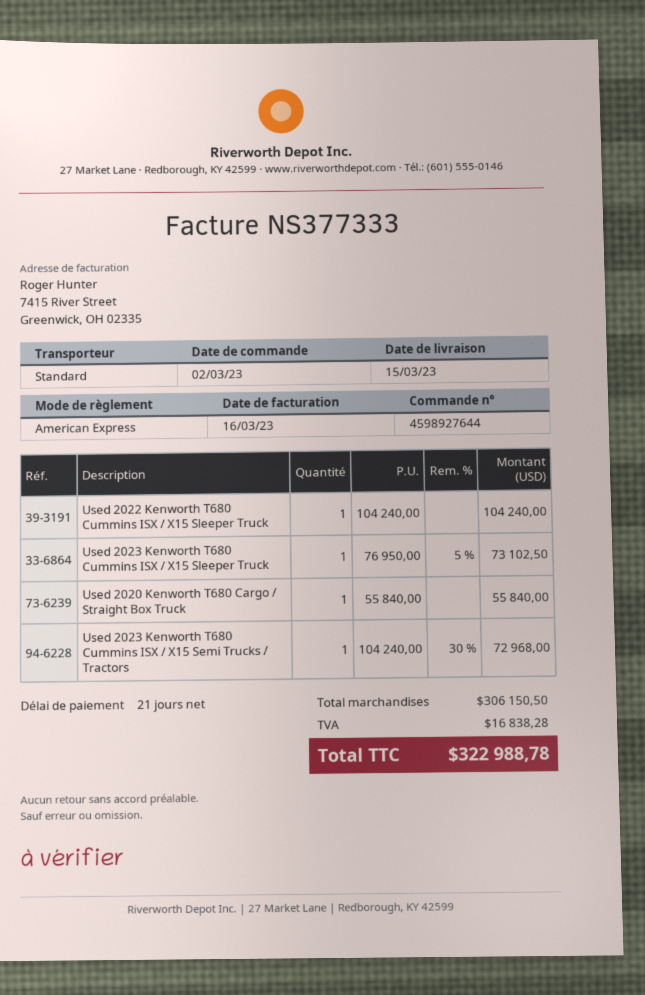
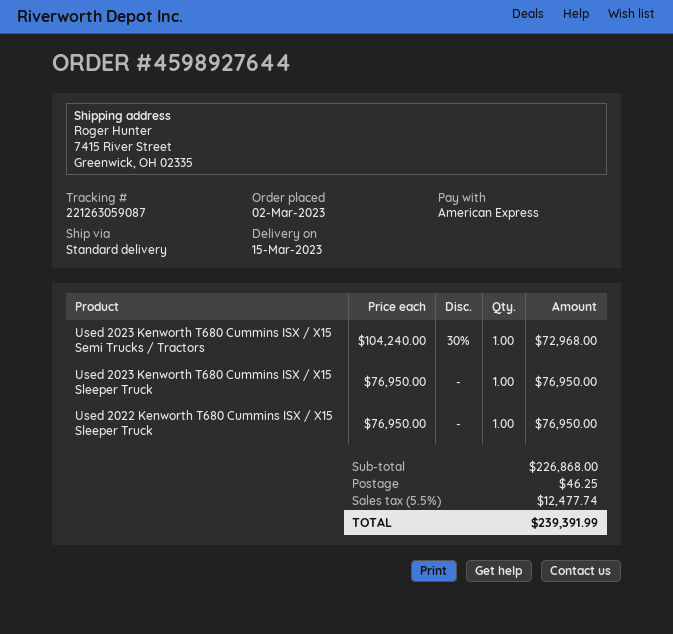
Used 2022 Kenworth T680 Cummins ISX / X15 Sleeper Truck: 1 x 104240.00 = 104240.00 -> 1 x 76950.00 = 76950.00
Used 2023 Kenworth T680 Cummins ISX / X15 Sleeper Truck: 1 x 76950.00 - 5% = 73102.50 -> 1 x 76950.00 = 76950.00
Used 2020 Kenworth T680 Cargo / Straight Box Truck: 1 x 55840.00 = 55840.00 -> none
subtotal: 306150.50 -> 226868.00
shipping: none -> 46.25
tax: 16838.28 -> 12477.74
total: 322988.78 -> 239391.99

